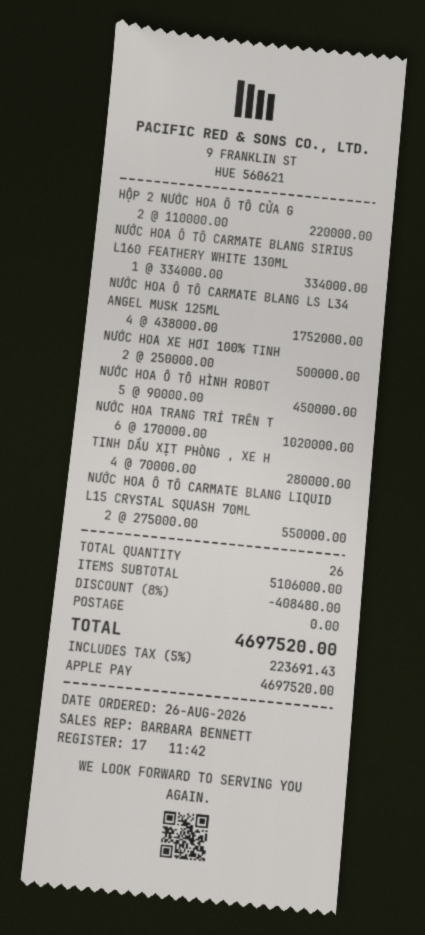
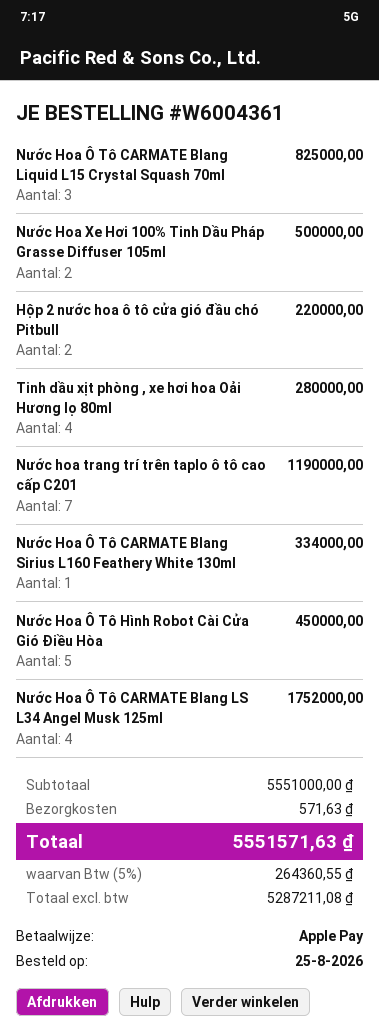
order date: 2026-08-26 -> 2026-08-25
NƯỚC HOA TRANG TRÍ TRÊN T: 6 for 1020000.00 -> 7 for 1190000.00
NƯỚC HOA Ô TÔ CARMATE BLANG LIQUID L15 CRYSTAL SQUASH 70ML: 2 for 550000.00 -> 3 for 825000.00
subtotal: 5106000.00 -> 5551000.00
discount: 8% = 408480.00 -> none
shipping: 0.00 -> 571.63
tax: 5% = 223691.43 -> 5% = 264360.55
total: 4697520.00 -> 5551571.63

